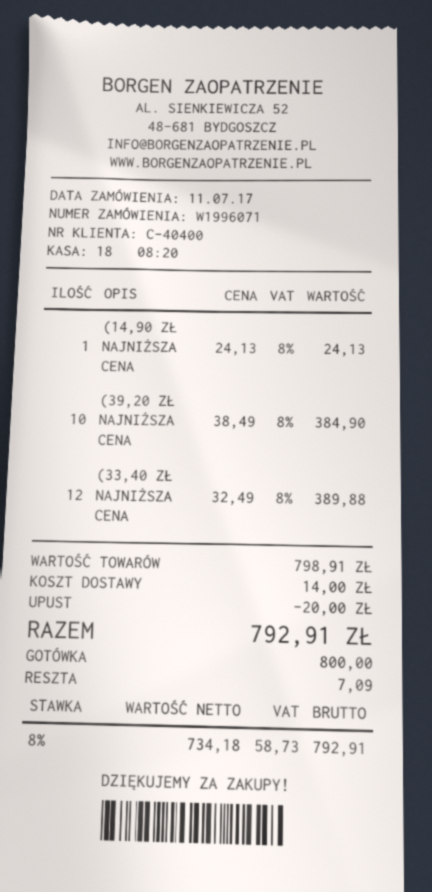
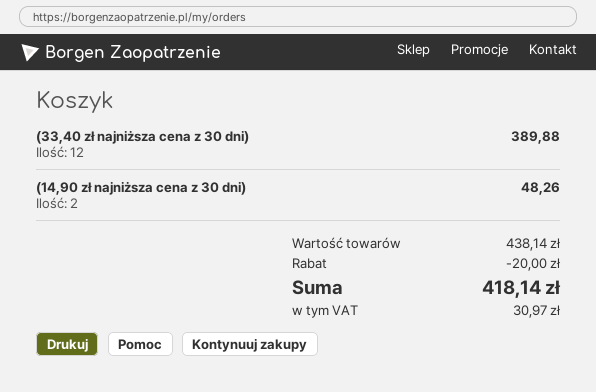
(14,90 ZŁ NAJNIŻSZA CENA: 1 for 24.13 -> 2 for 48.26
(39,20 ZŁ NAJNIŻSZA CENA: 10 for 384.90 -> none
subtotal: 798.91 -> 438.14
shipping: 14.00 -> none
tax: 58.73 -> 30.97
total: 792.91 -> 418.14

